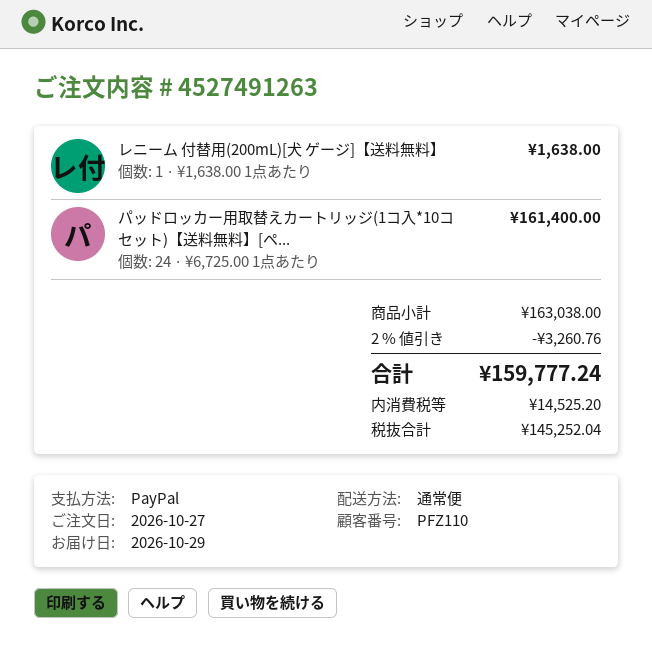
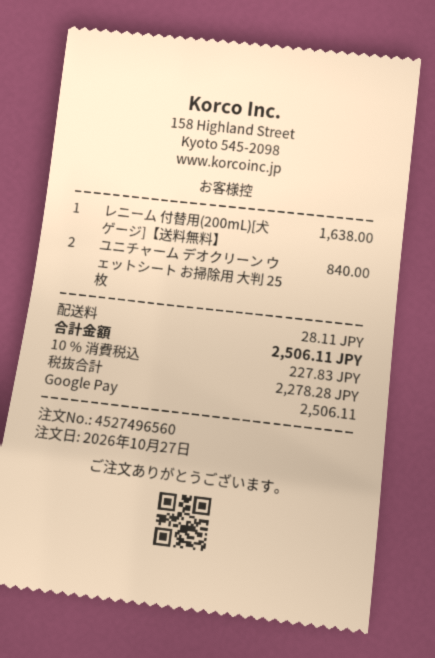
order number: 4527491263 -> 4527496560
payment method: PayPal -> Google Pay
パッドロッカー用取替えカートリッジ(1コ入*10コセット)【送料無料】[ペ...: 24 for 161400.00 -> none
ユニチャーム デオクリーン ウェットシート お掃除用 大判 25枚: none -> 2 for 840.00
discount: 2% = 3260.76 -> none
shipping: none -> 28.11
net: 145252.04 -> 2278.28
tax: 14525.20 -> 227.83
total: 159777.24 -> 2506.11

